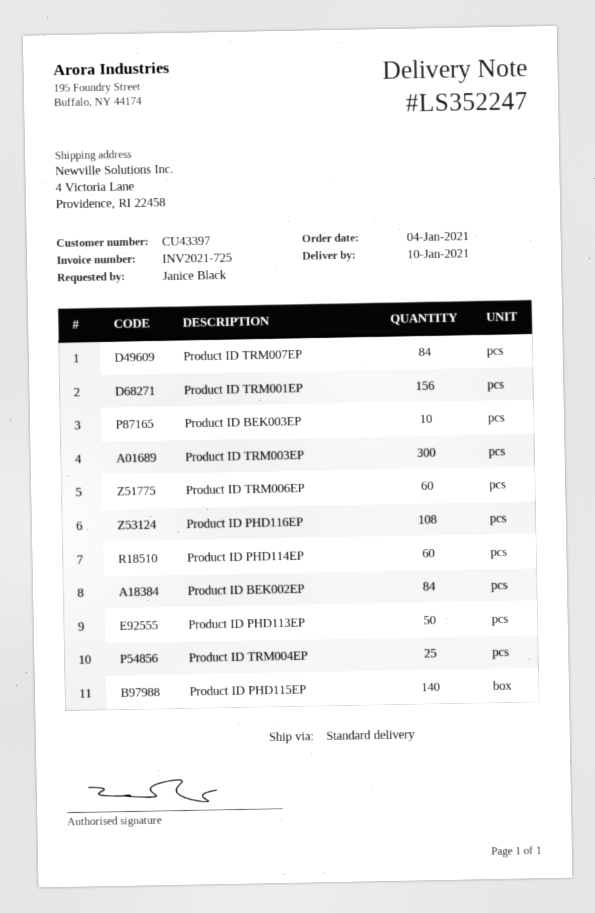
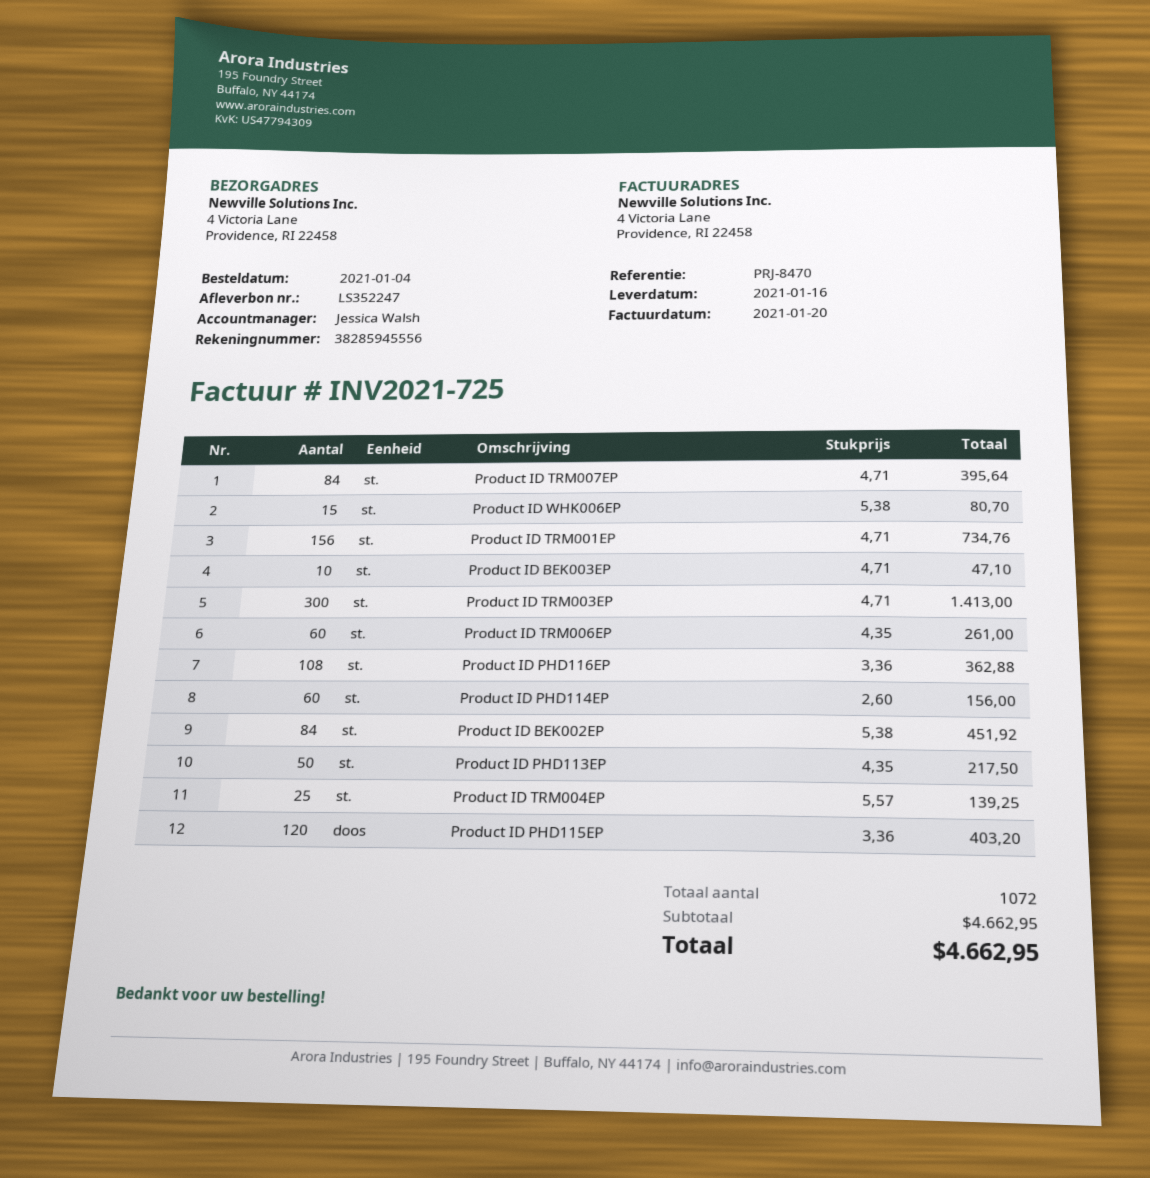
delivery date: 2021-01-10 -> 2021-01-16
Product ID PHD115EP: 140 -> 120
Product ID WHK006EP: none -> 15

